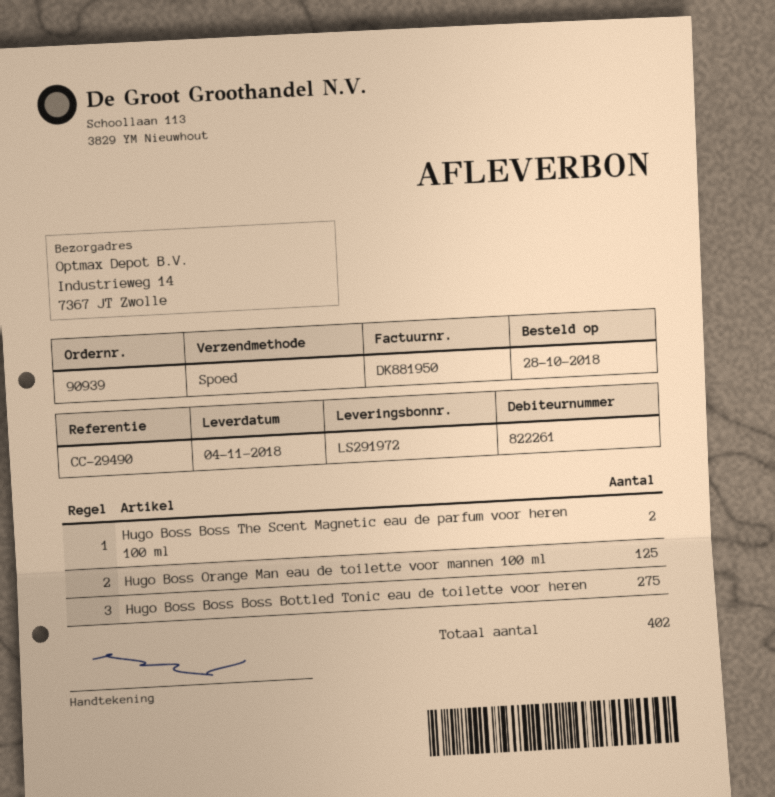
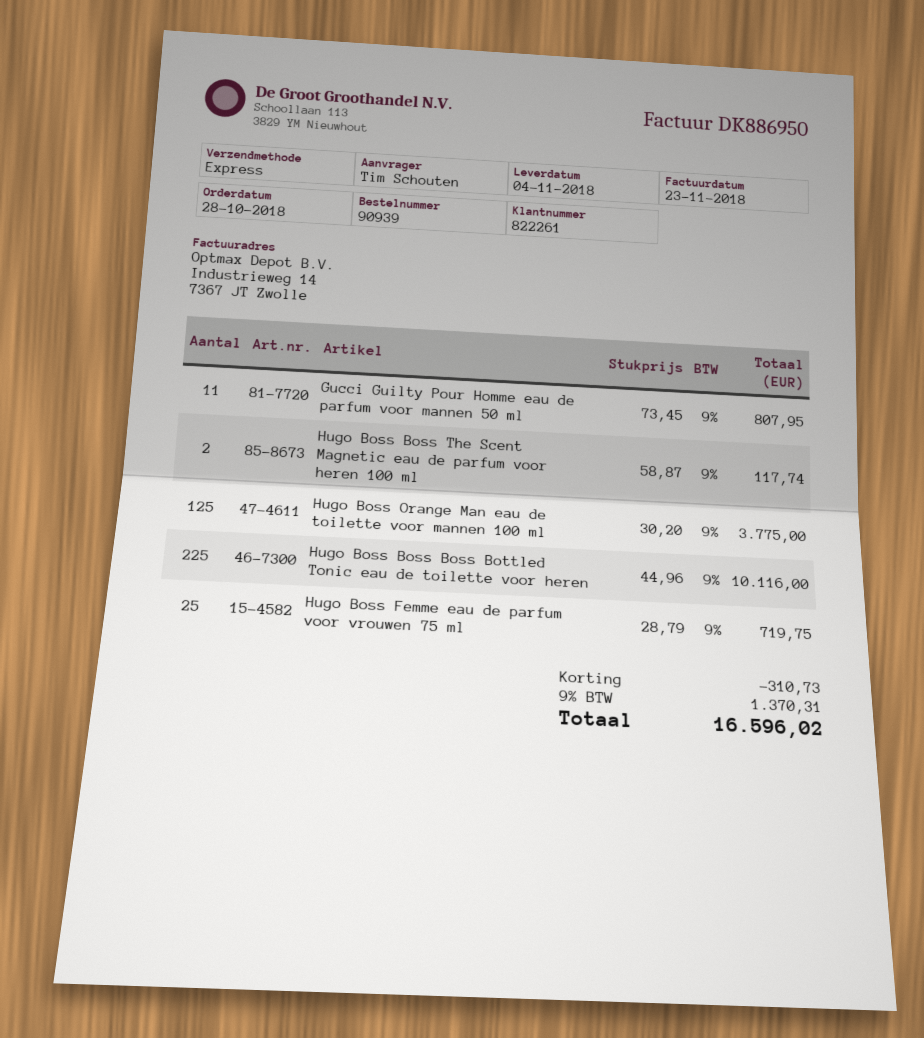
invoice number: DK881950 -> DK886950
Hugo Boss Boss Boss Bottled Tonic eau de toilette voor heren: 275 -> 225
Gucci Guilty Pour Homme eau de parfum voor mannen 50 ml: none -> 11
Hugo Boss Femme eau de parfum voor vrouwen 75 ml: none -> 25

